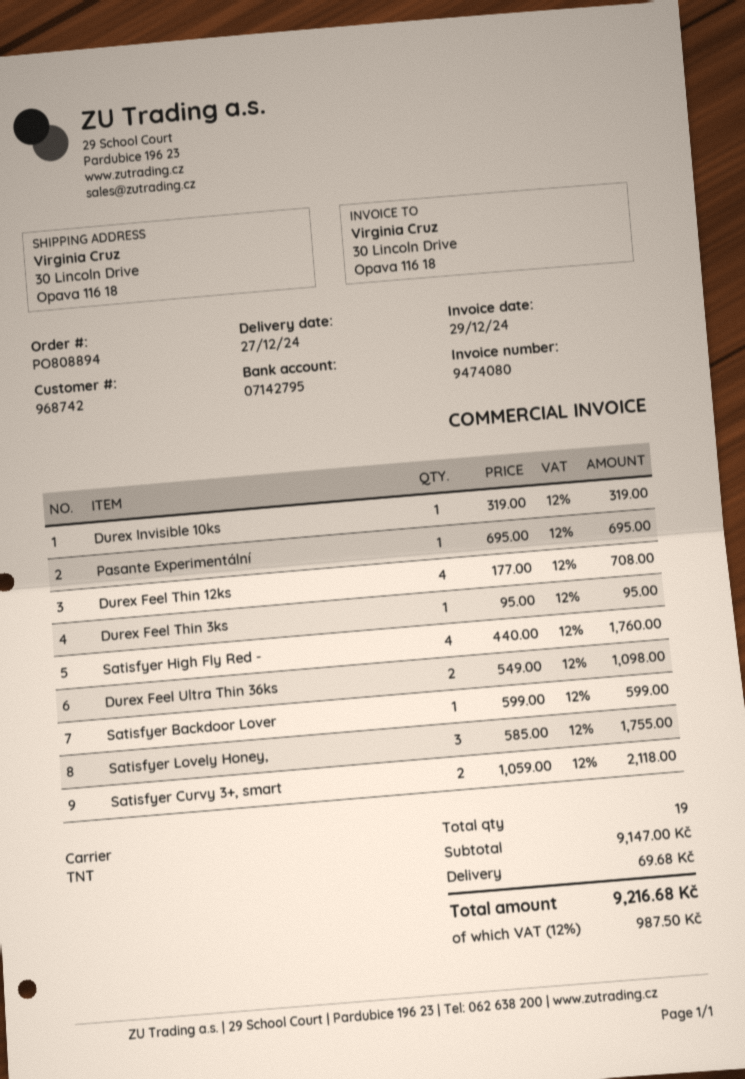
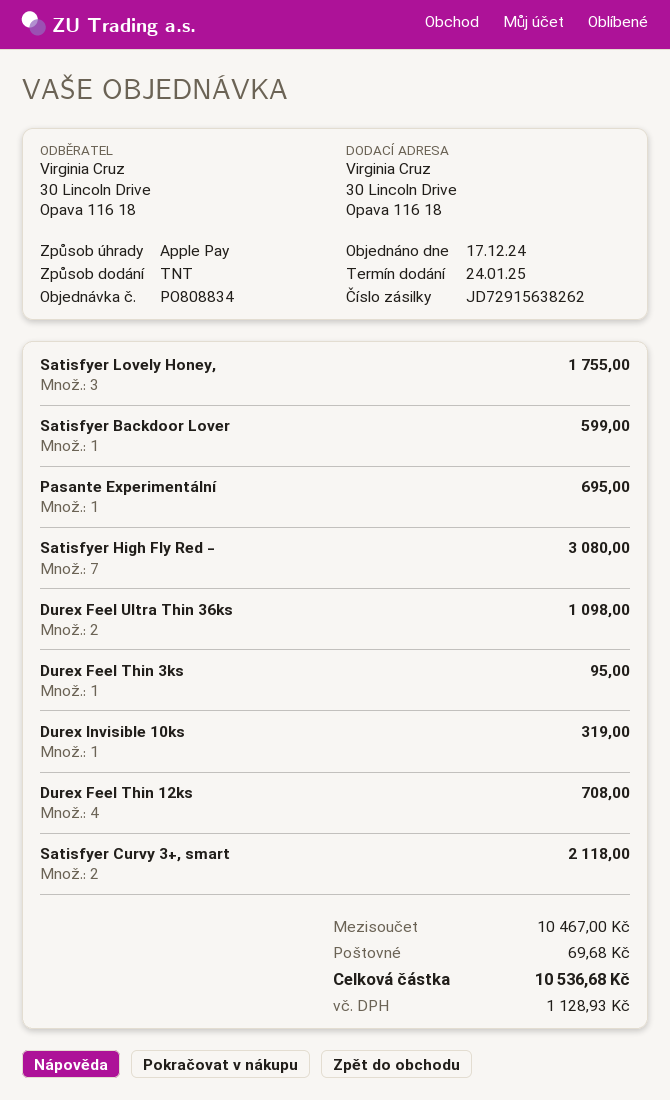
order number: PO808894 -> PO808834
delivery date: 2024-12-27 -> 2025-01-24
Satisfyer High Fly Red -: 4 for 1760.00 -> 7 for 3080.00
subtotal: 9147.00 -> 10467.00
tax: 987.50 -> 1128.93
total: 9216.68 -> 10536.68

